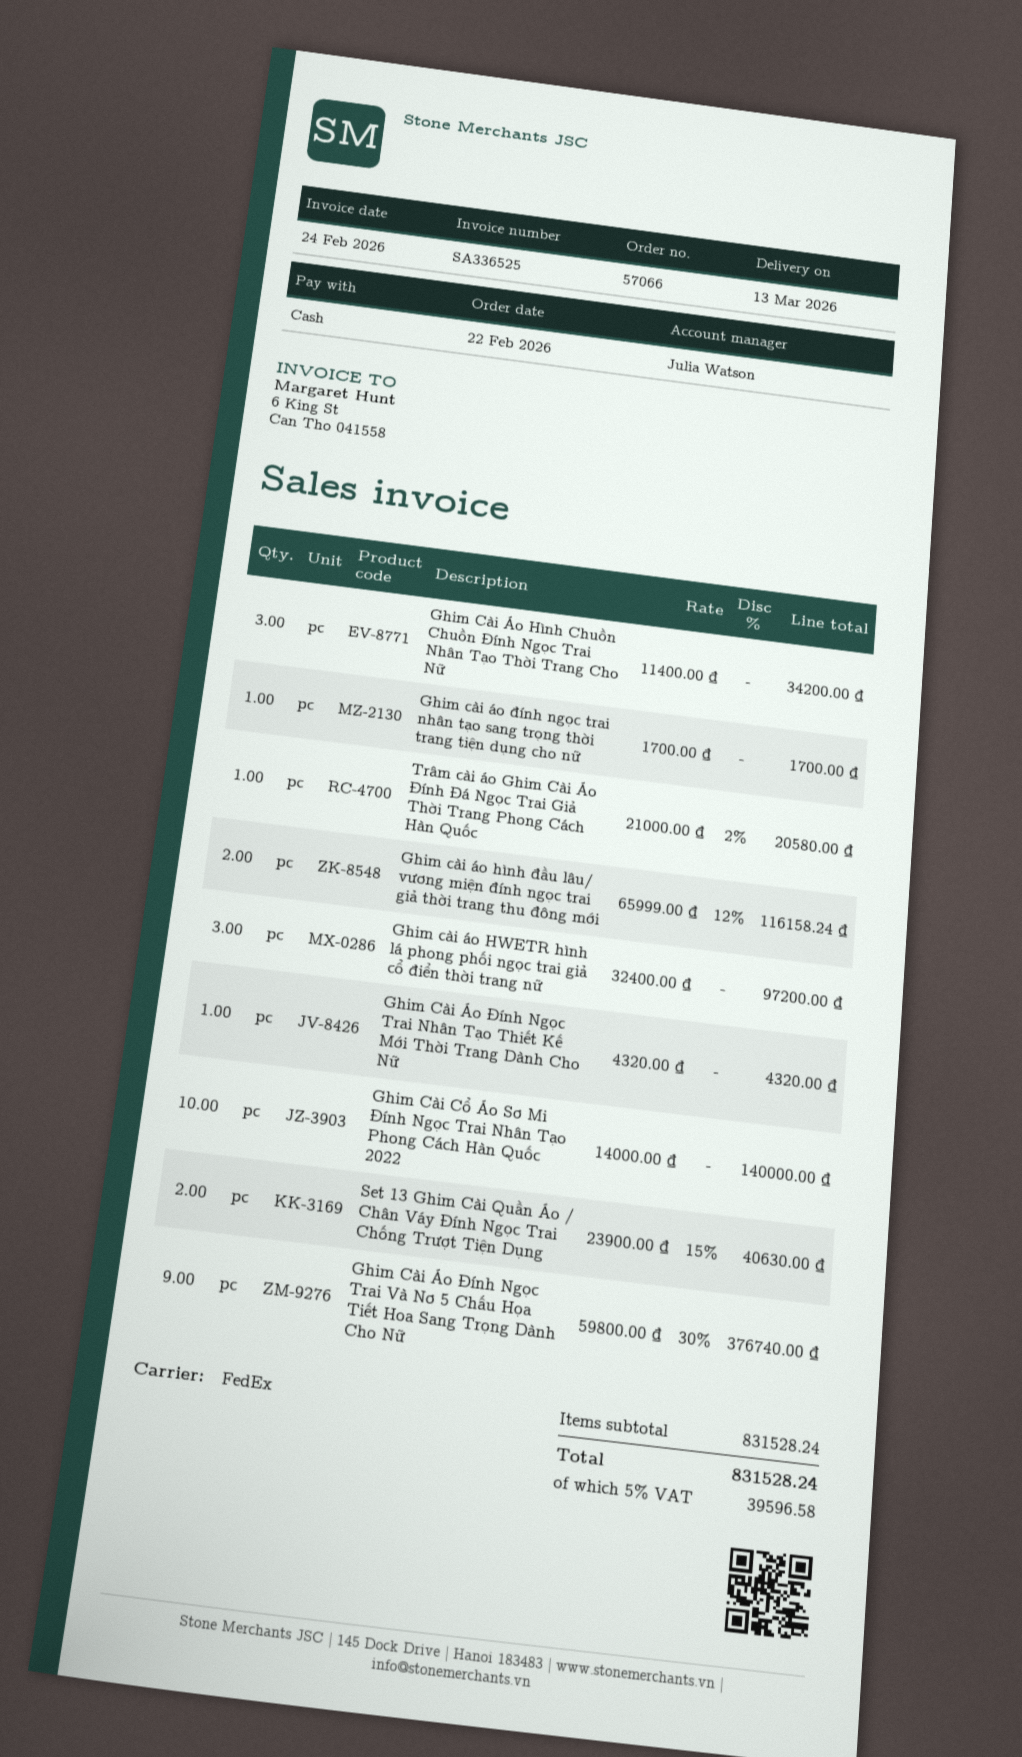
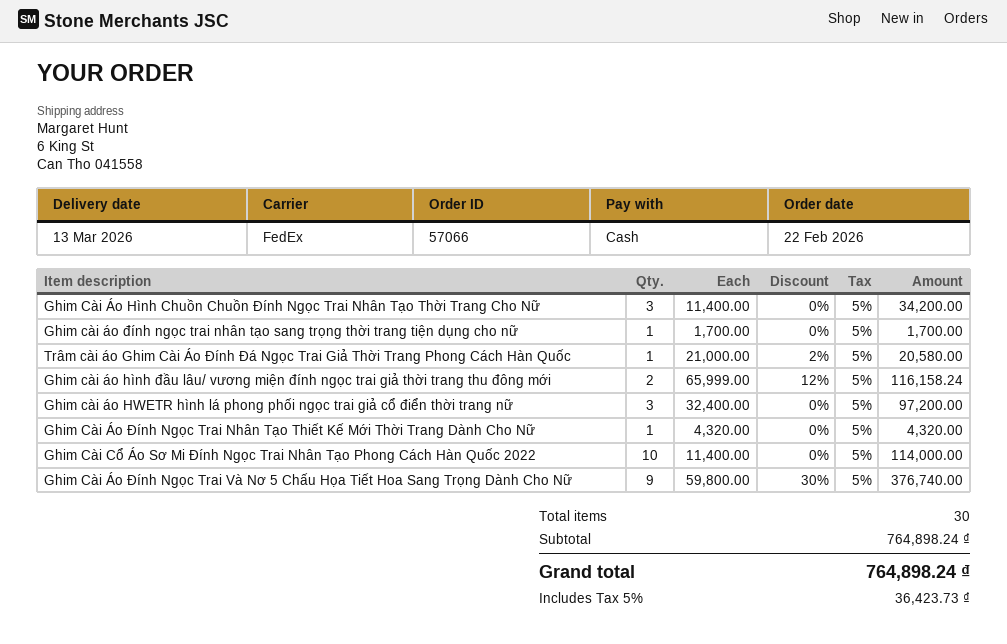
Ghim Cài Cổ Áo Sơ Mi Đính Ngọc Trai Nhân Tạo Phong Cách Hàn Quốc 2022: 10 x 14000.00 = 140000.00 -> 10 x 11400.00 = 114000.00
Set 13 Ghim Cài Quần Áo / Chân Váy Đính Ngọc Trai Chống Trượt Tiện Dụng: 2 x 23900.00 - 15% = 40630.00 -> none
subtotal: 831528.24 -> 764898.24
tax: 5% = 39596.58 -> 5% = 36423.73
total: 831528.24 -> 764898.24

